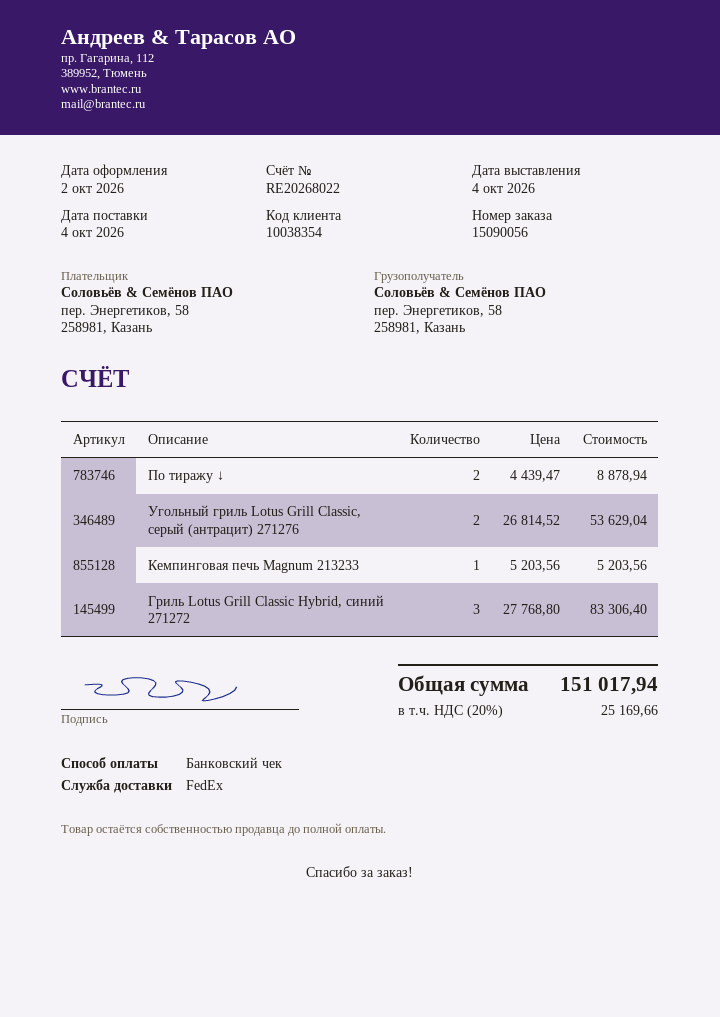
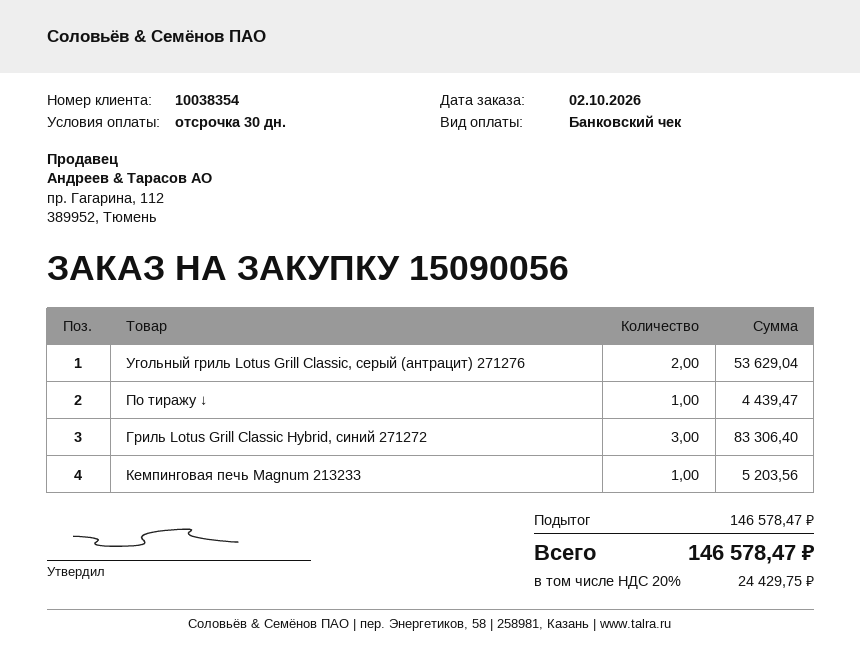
По тиражу ↓: 2 for 8878.94 -> 1 for 4439.47
tax: 20% = 25169.66 -> 20% = 24429.75
total: 151017.94 -> 146578.47

